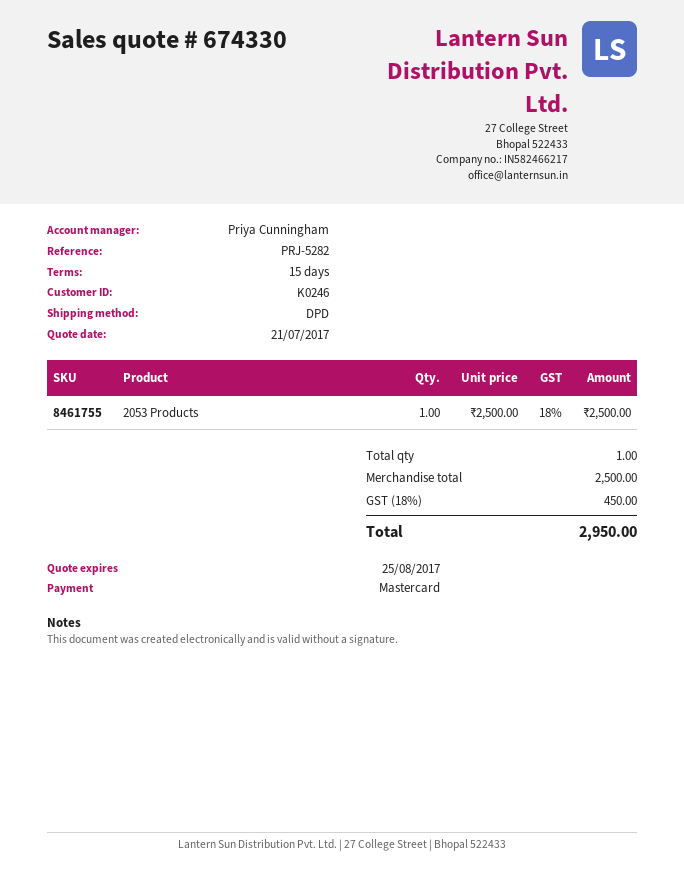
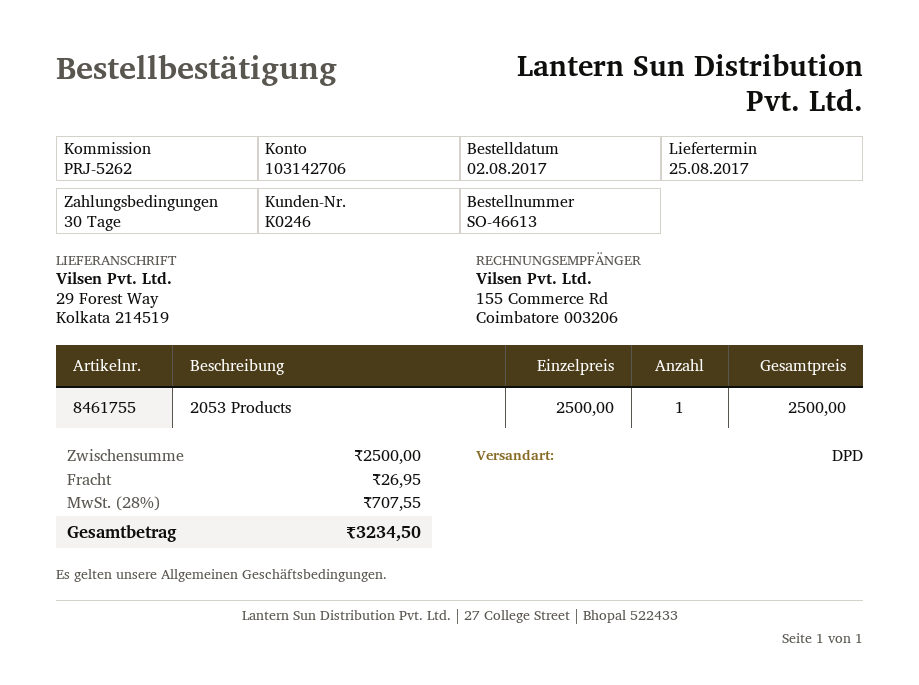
payment terms: 15 days -> 30 days
reference: PRJ-5282 -> PRJ-5262
shipping: none -> 26.95
tax: 18% = 450.00 -> 28% = 707.55
total: 2950.00 -> 3234.50

